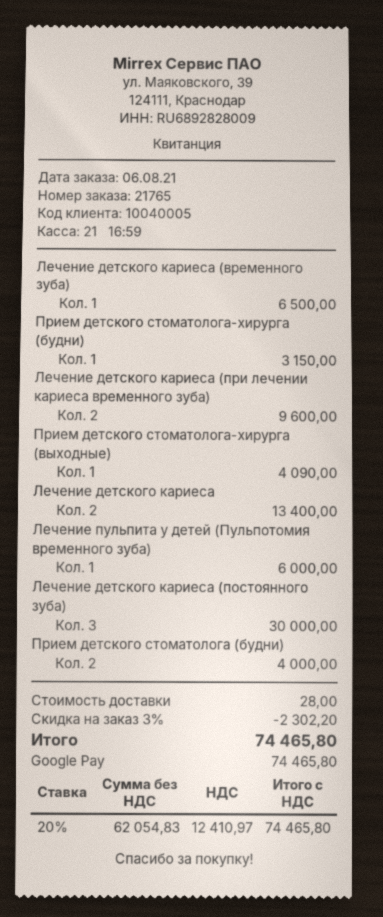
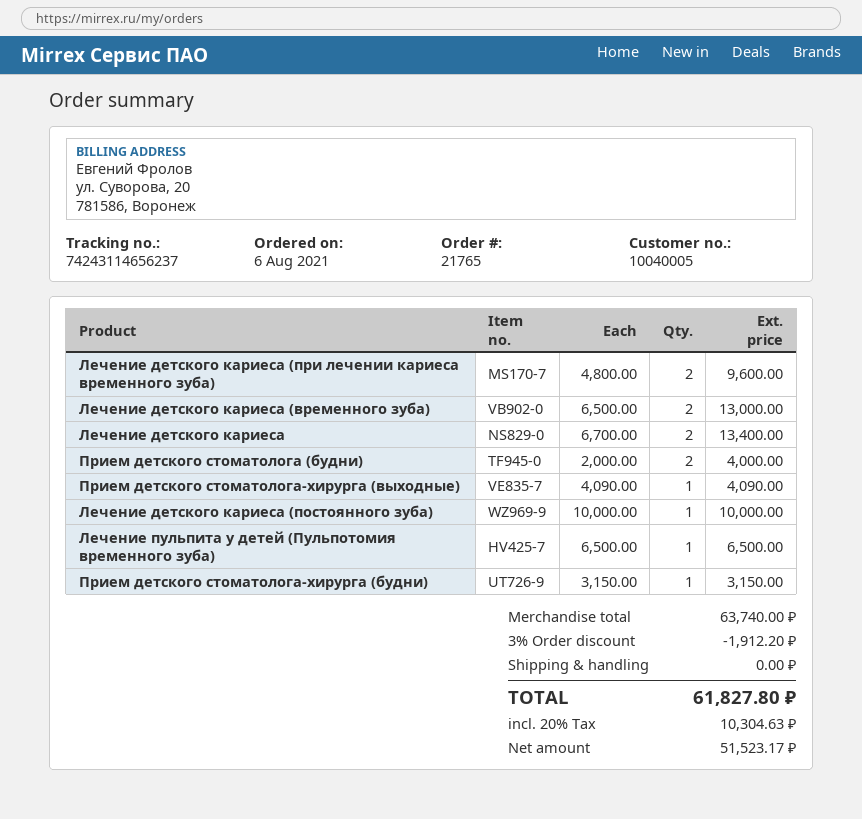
Лечение детского кариеса (временного зуба): 1 for 6500.00 -> 2 for 13000.00
Лечение пульпита у детей (Пульпотомия временного зуба): 1 for 6000.00 -> 1 for 6500.00
Лечение детского кариеса (постоянного зуба): 3 for 30000.00 -> 1 for 10000.00
discount: 3% = 2302.20 -> 3% = 1912.20
shipping: 28.00 -> 0.00
net: 62054.83 -> 51523.17
tax: 20% = 12410.97 -> 20% = 10304.63
total: 74465.80 -> 61827.80

